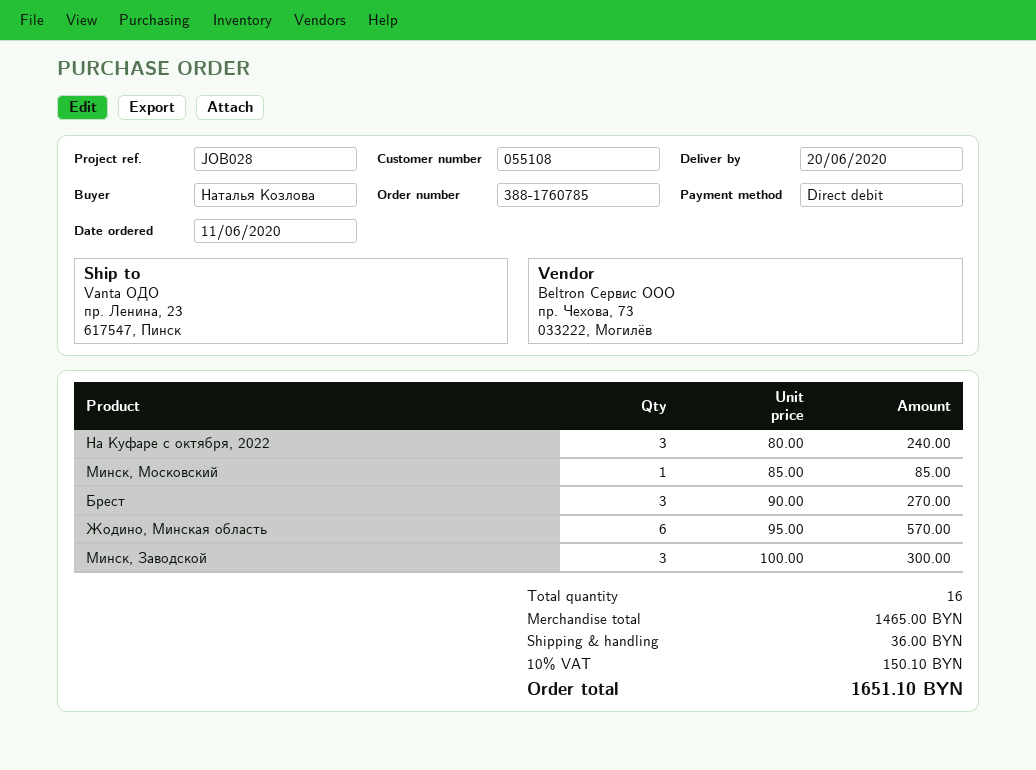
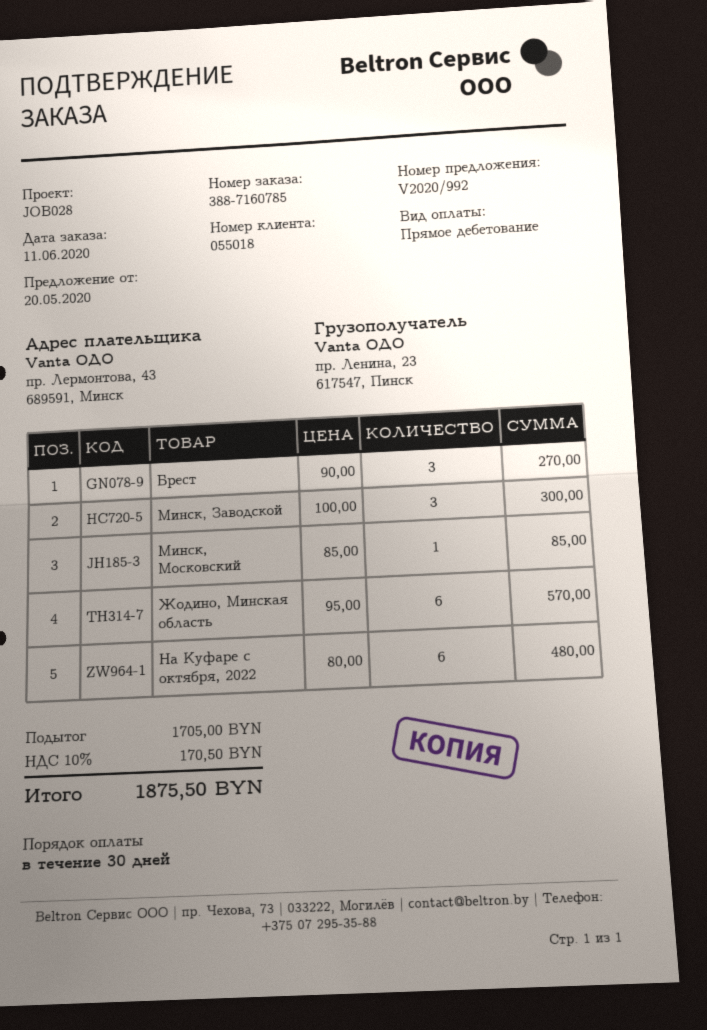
order number: 388-1760785 -> 388-7160785
customer number: 055108 -> 055018
На Куфаре с октября, 2022: 3 x 80.00 = 240.00 -> 6 x 80.00 = 480.00
subtotal: 1465.00 -> 1705.00
shipping: 36.00 -> none
tax: 10% = 150.10 -> 10% = 170.50
total: 1651.10 -> 1875.50

